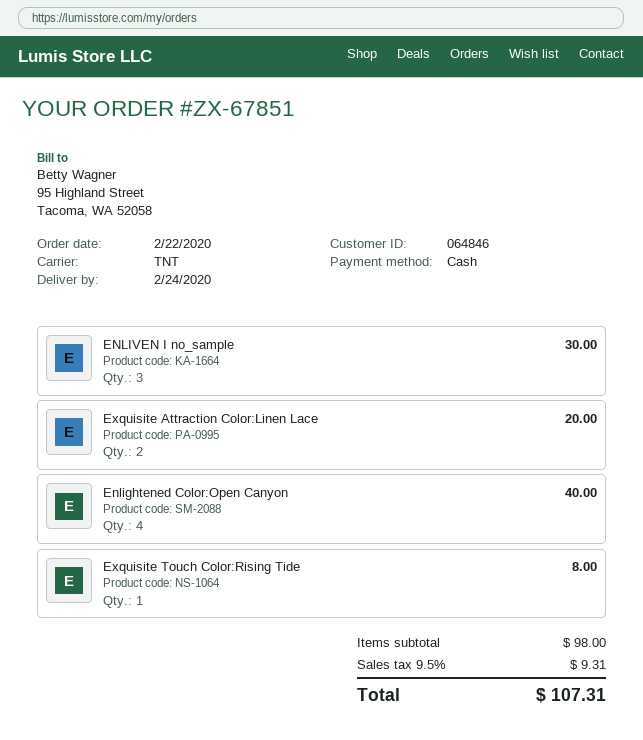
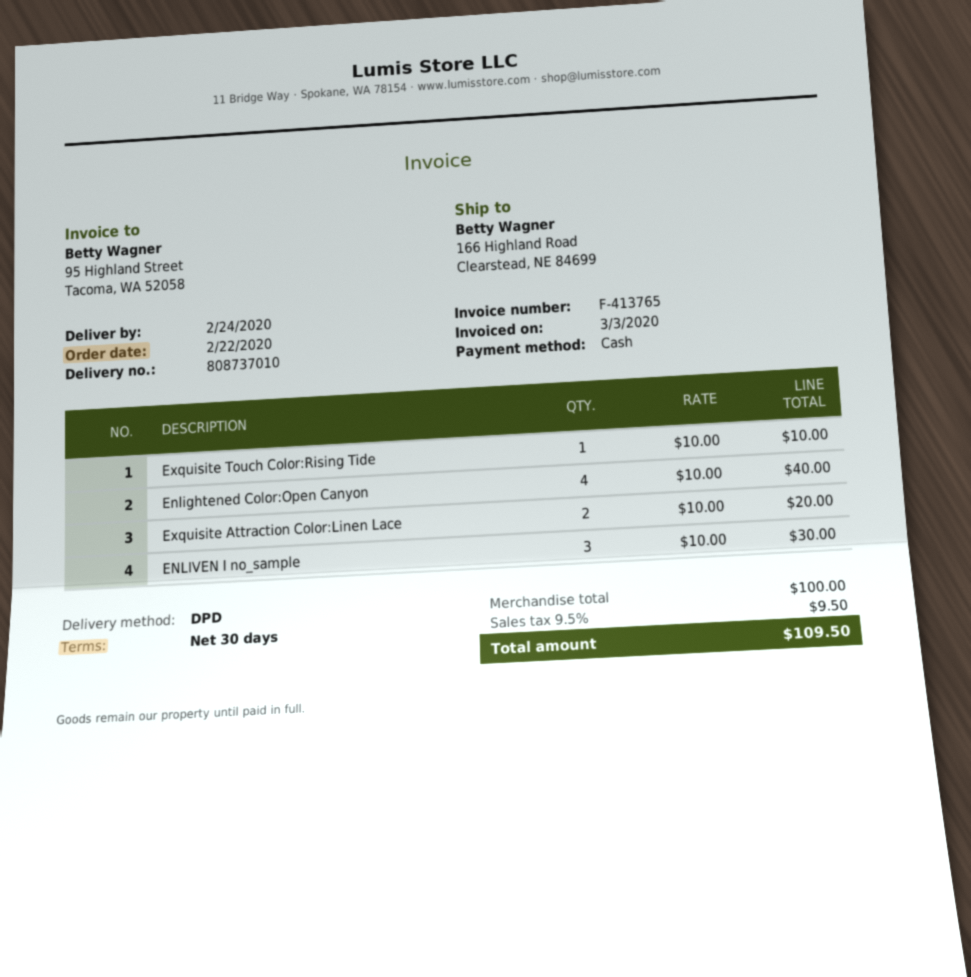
shipping method: TNT -> DPD
Exquisite Touch Color:Rising Tide: 1 for 8.00 -> 1 for 10.00
subtotal: 98.00 -> 100.00
tax: 9.5% = 9.31 -> 9.5% = 9.50
total: 107.31 -> 109.50

